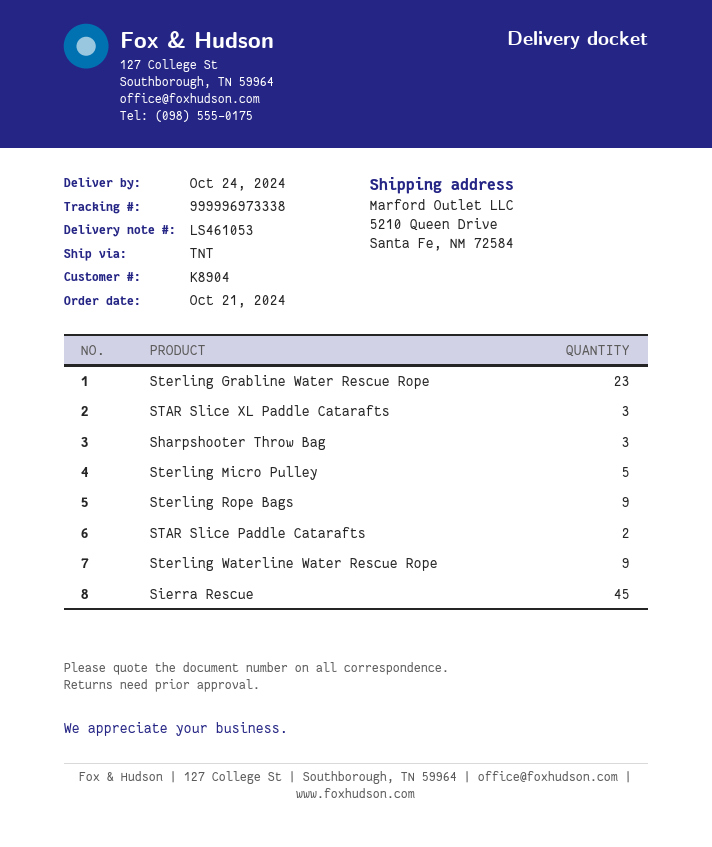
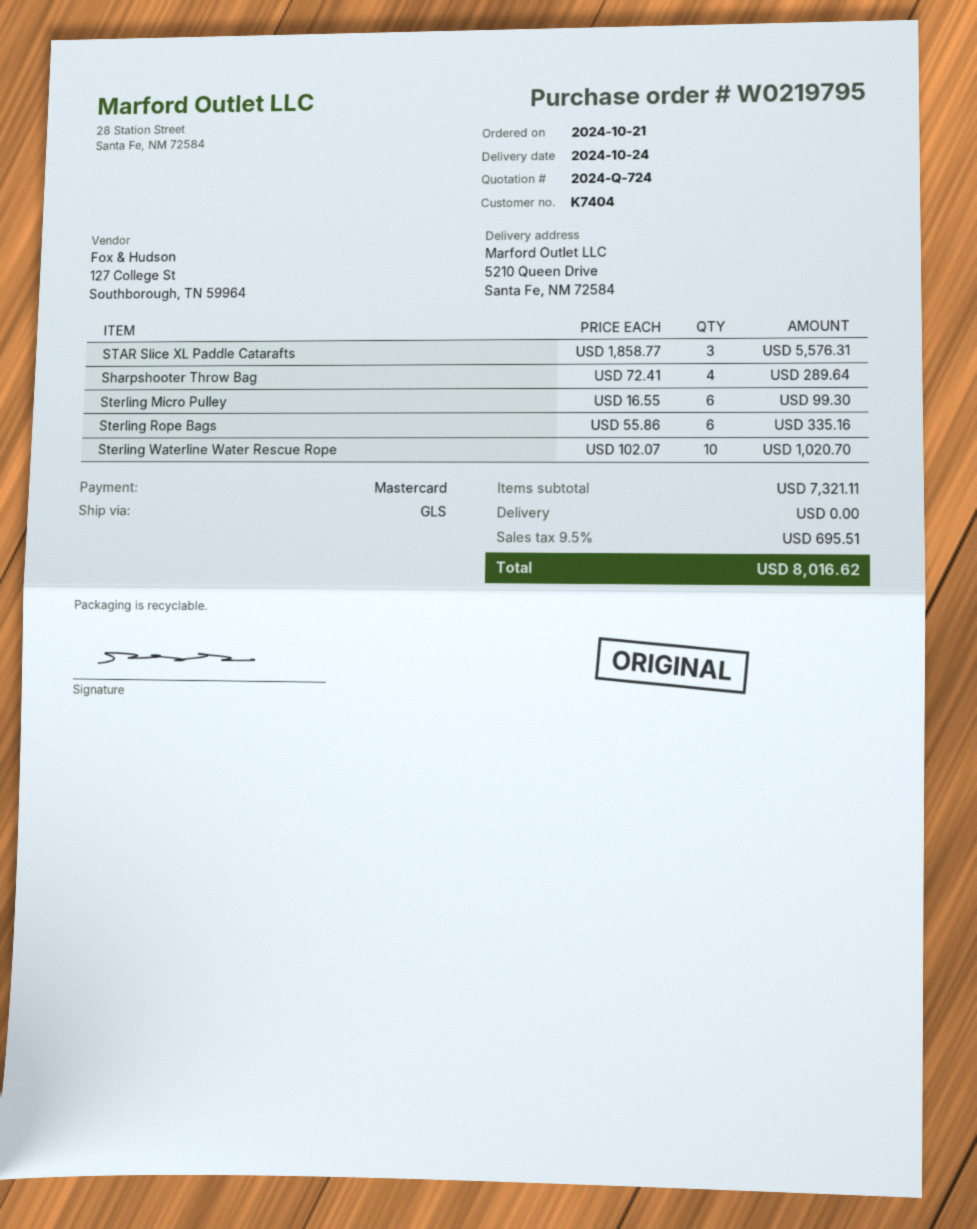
customer number: K8904 -> K7404
shipping method: TNT -> GLS
Sterling Grabline Water Rescue Rope: 23 -> none
Sharpshooter Throw Bag: 3 -> 4
Sterling Micro Pulley: 5 -> 6
Sterling Rope Bags: 9 -> 6
STAR Slice Paddle Catarafts: 2 -> none
Sterling Waterline Water Rescue Rope: 9 -> 10
Sierra Rescue: 45 -> none

